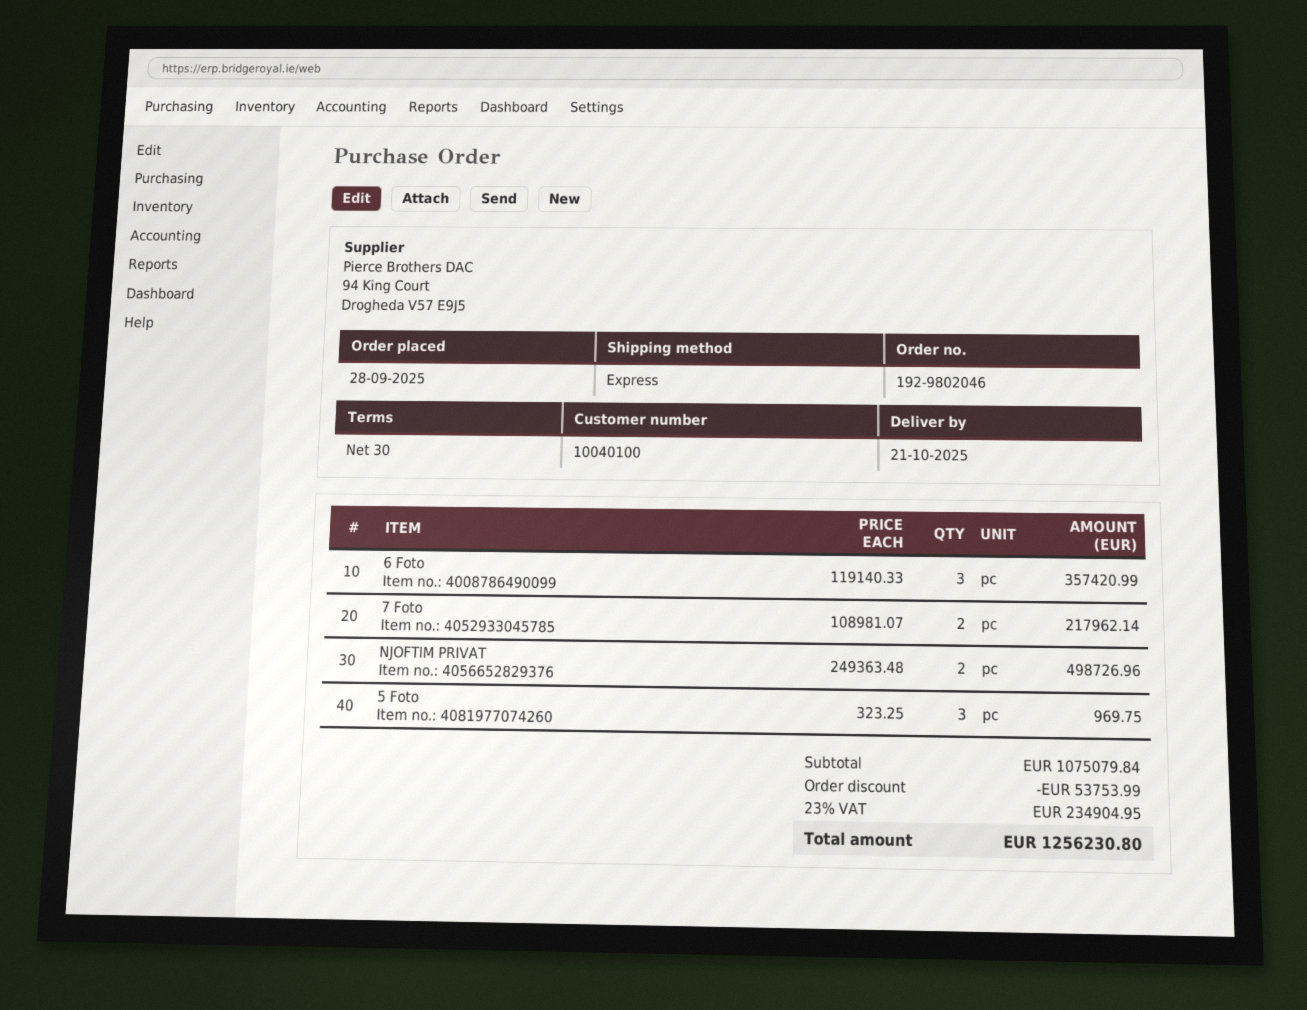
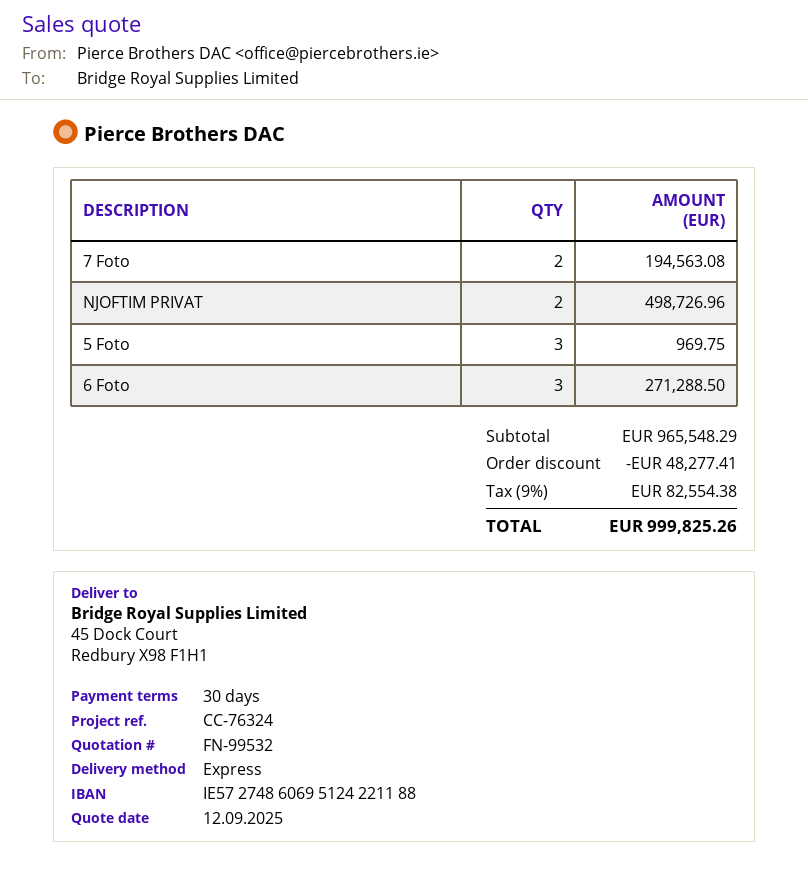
6 Foto: 3 for 357420.99 -> 3 for 271288.50
7 Foto: 2 for 217962.14 -> 2 for 194563.08
subtotal: 1075079.84 -> 965548.29
discount: 53753.99 -> 48277.41
tax: 23% = 234904.95 -> 9% = 82554.38
total: 1256230.80 -> 999825.26

